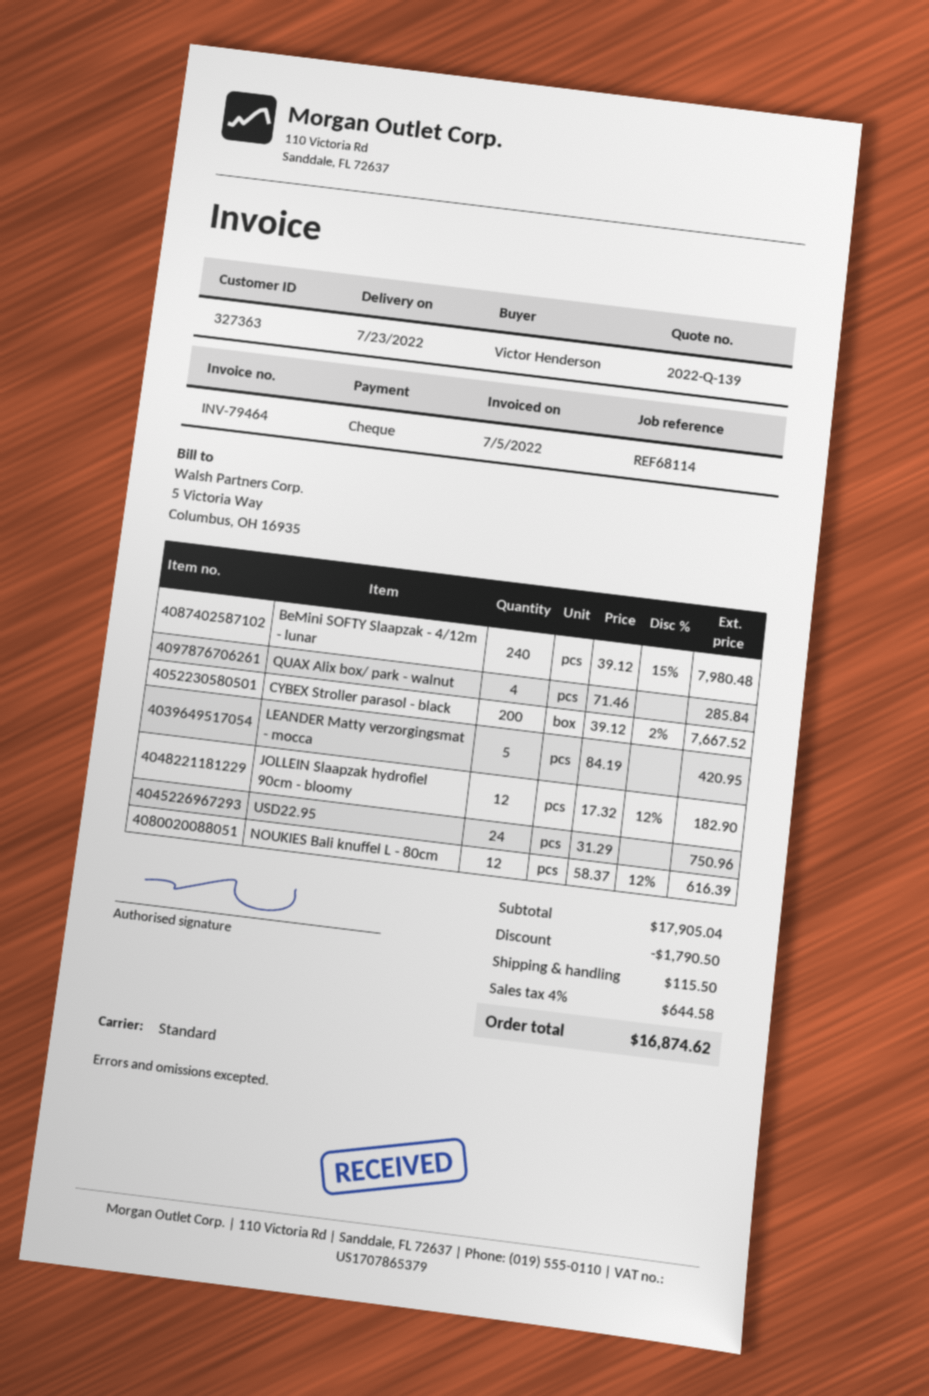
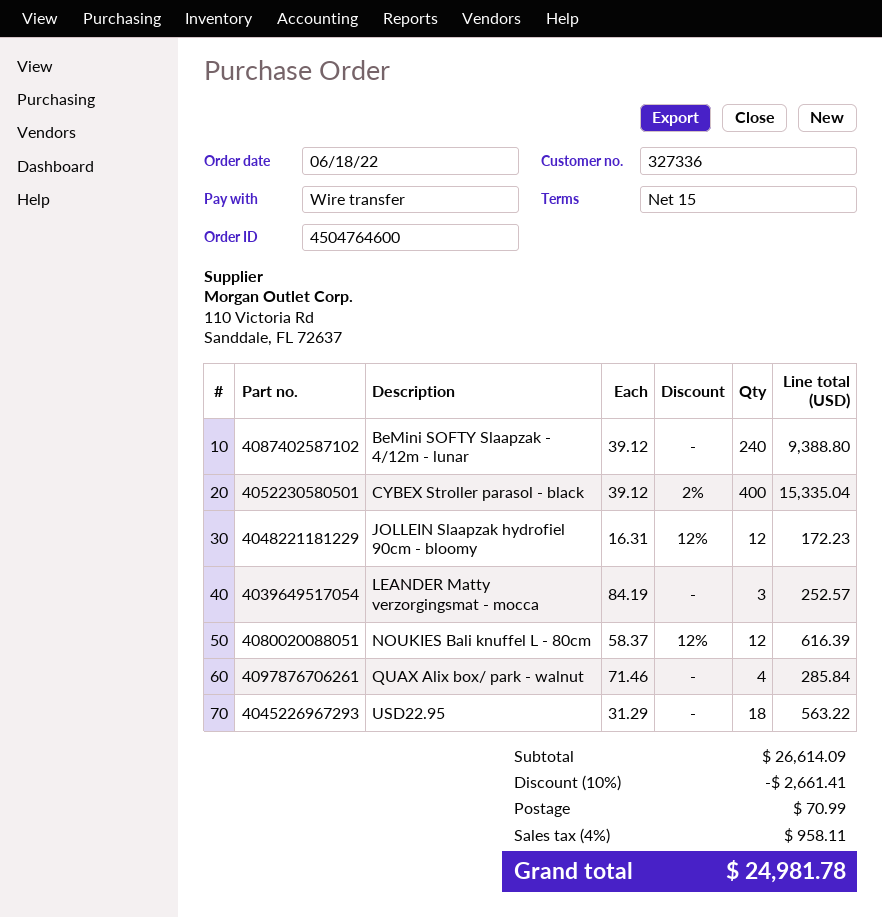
customer number: 327363 -> 327336
payment method: cheque -> bank transfer
BeMini SOFTY Slaapzak - 4/12m - lunar: 240 x 39.12 - 15% = 7980.48 -> 240 x 39.12 = 9388.80
CYBEX Stroller parasol - black: 200 x 39.12 - 2% = 7667.52 -> 400 x 39.12 - 2% = 15335.04
LEANDER Matty verzorgingsmat - mocca: 5 x 84.19 = 420.95 -> 3 x 84.19 = 252.57
JOLLEIN Slaapzak hydrofiel 90cm - bloomy: 12 x 17.32 - 12% = 182.90 -> 12 x 16.31 - 12% = 172.23
USD22.95: 24 x 31.29 = 750.96 -> 18 x 31.29 = 563.22
subtotal: 17905.04 -> 26614.09
discount: 1790.50 -> 2661.41
shipping: 115.50 -> 70.99
tax: 4% = 644.58 -> 4% = 958.11
total: 16874.62 -> 24981.78

